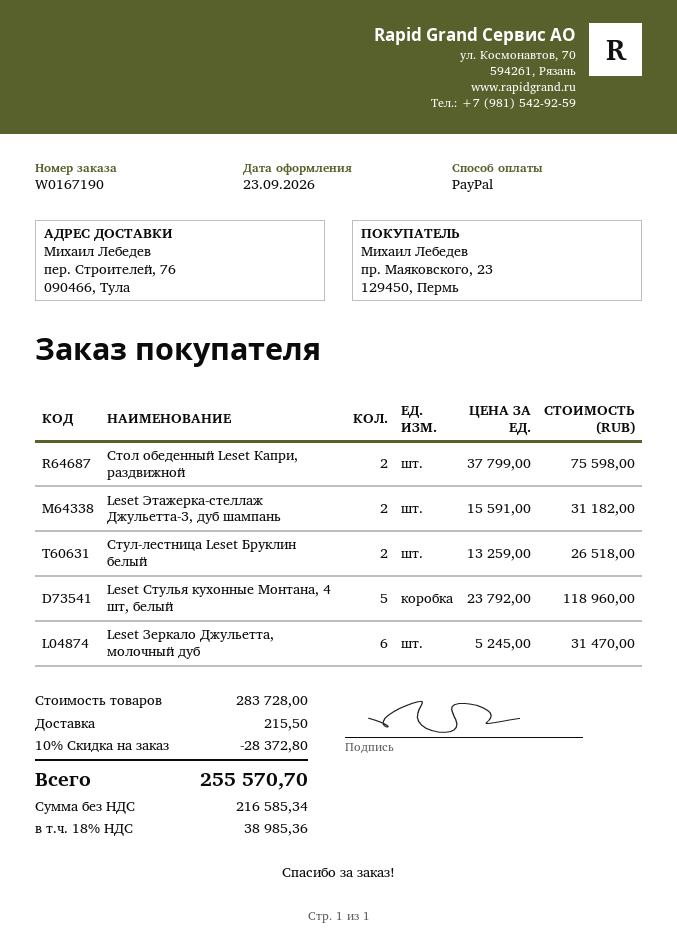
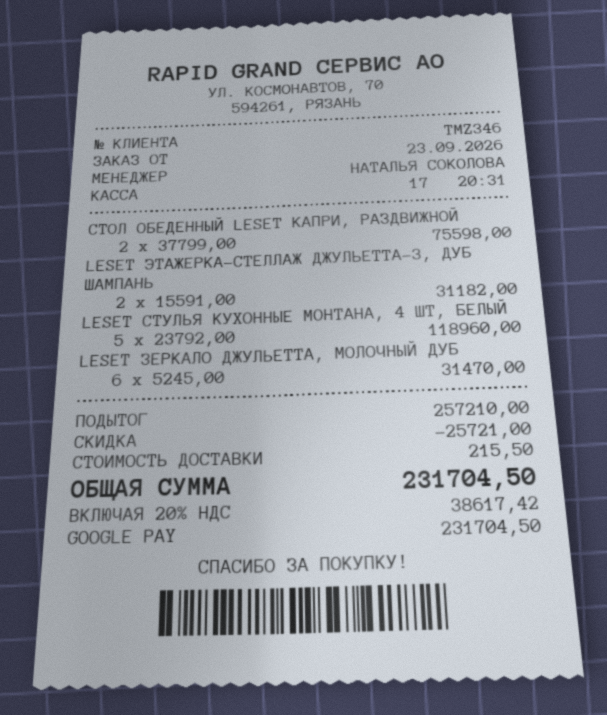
payment method: PayPal -> Google Pay
Стул-лестница Leset Бруклин белый: 2 x 13259.00 = 26518.00 -> none
subtotal: 283728.00 -> 257210.00
discount: 28372.80 -> 25721.00
tax: 18% = 38985.36 -> 20% = 38617.42
total: 255570.70 -> 231704.50

